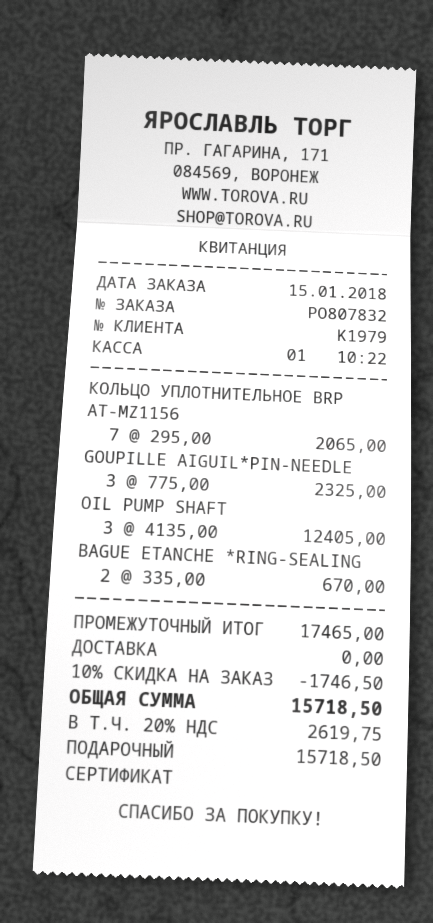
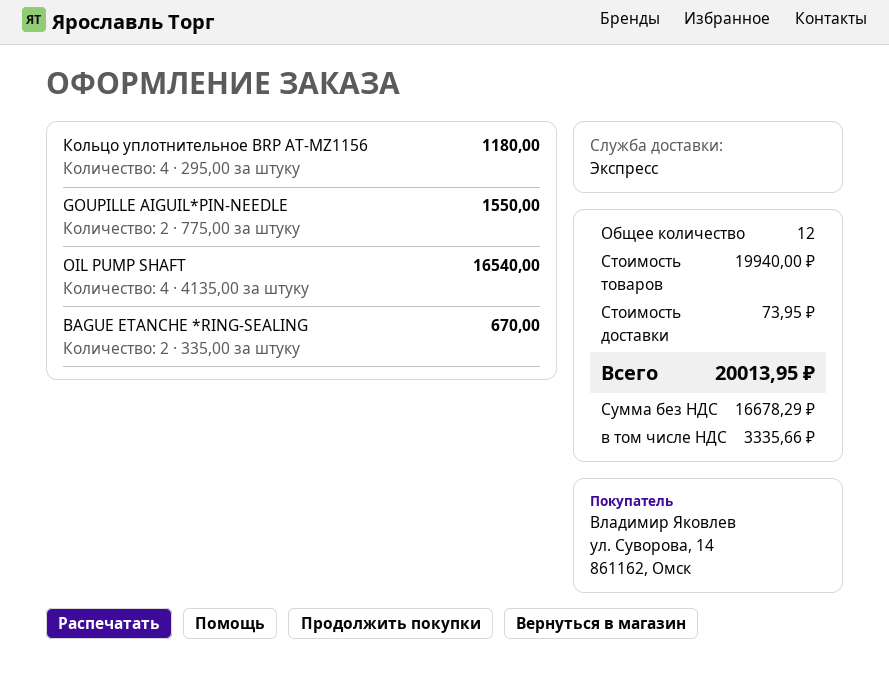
КОЛЬЦО УПЛОТНИТЕЛЬНОЕ BRP AT-MZ1156: 7 x 295.00 = 2065.00 -> 4 x 295.00 = 1180.00
GOUPILLE AIGUIL*PIN-NEEDLE: 3 x 775.00 = 2325.00 -> 2 x 775.00 = 1550.00
OIL PUMP SHAFT: 3 x 4135.00 = 12405.00 -> 4 x 4135.00 = 16540.00
subtotal: 17465.00 -> 19940.00
discount: 10% = 1746.50 -> none
shipping: 0.00 -> 73.95
tax: 2619.75 -> 3335.66
total: 15718.50 -> 20013.95

